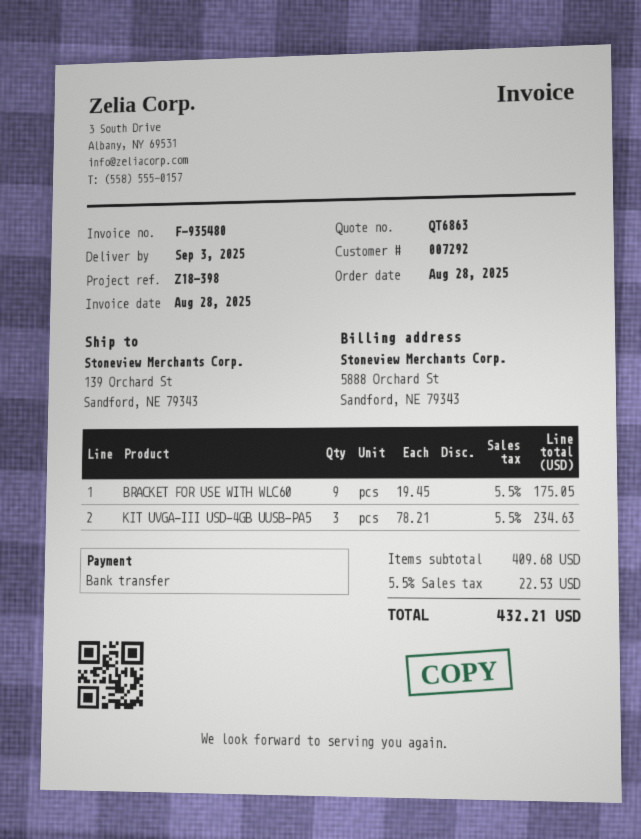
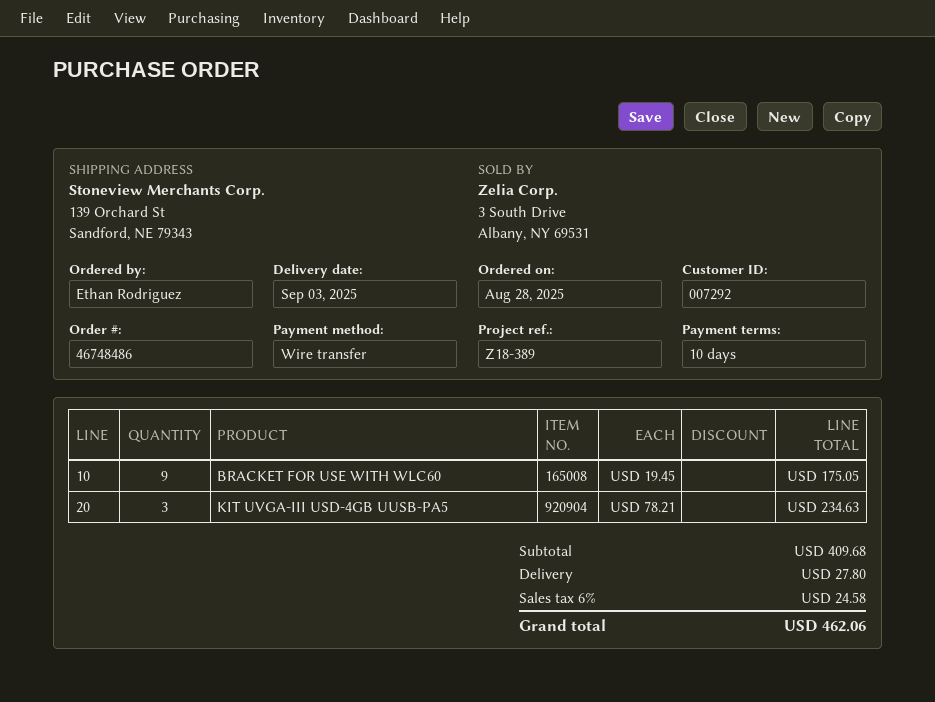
reference: Z18-398 -> Z18-389
shipping: none -> 27.80
tax: 5.5% = 22.53 -> 6% = 24.58
total: 432.21 -> 462.06

